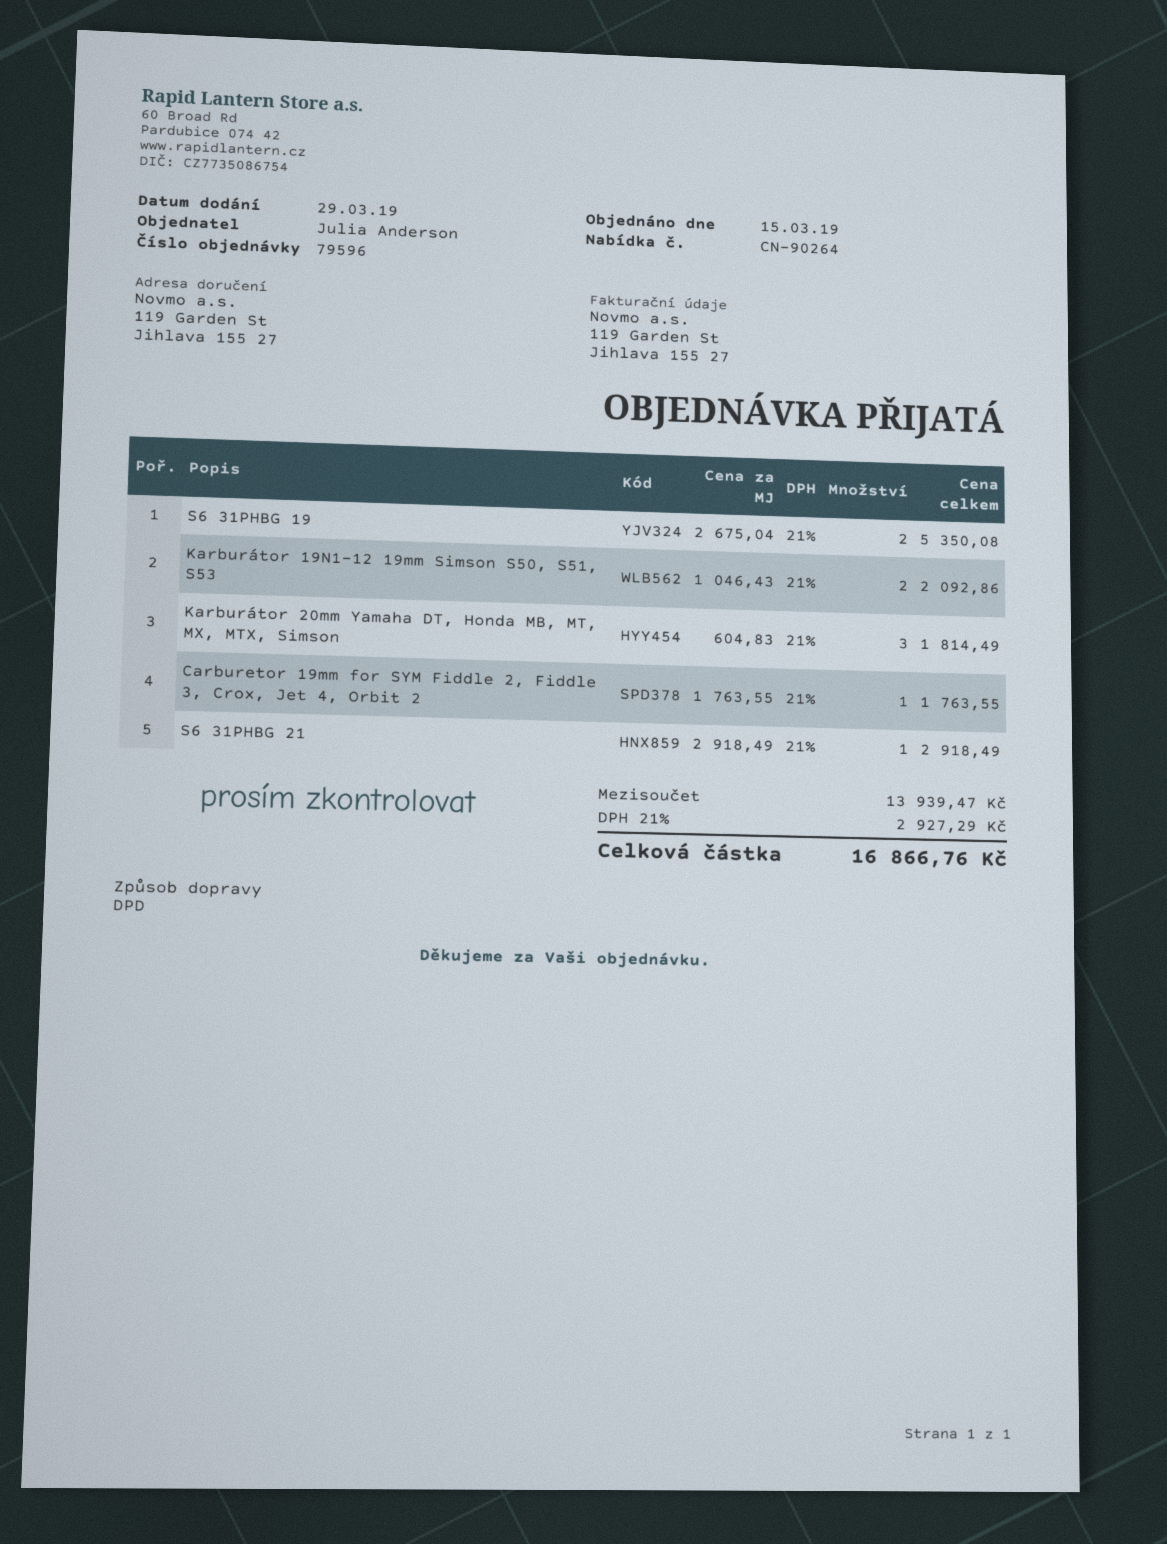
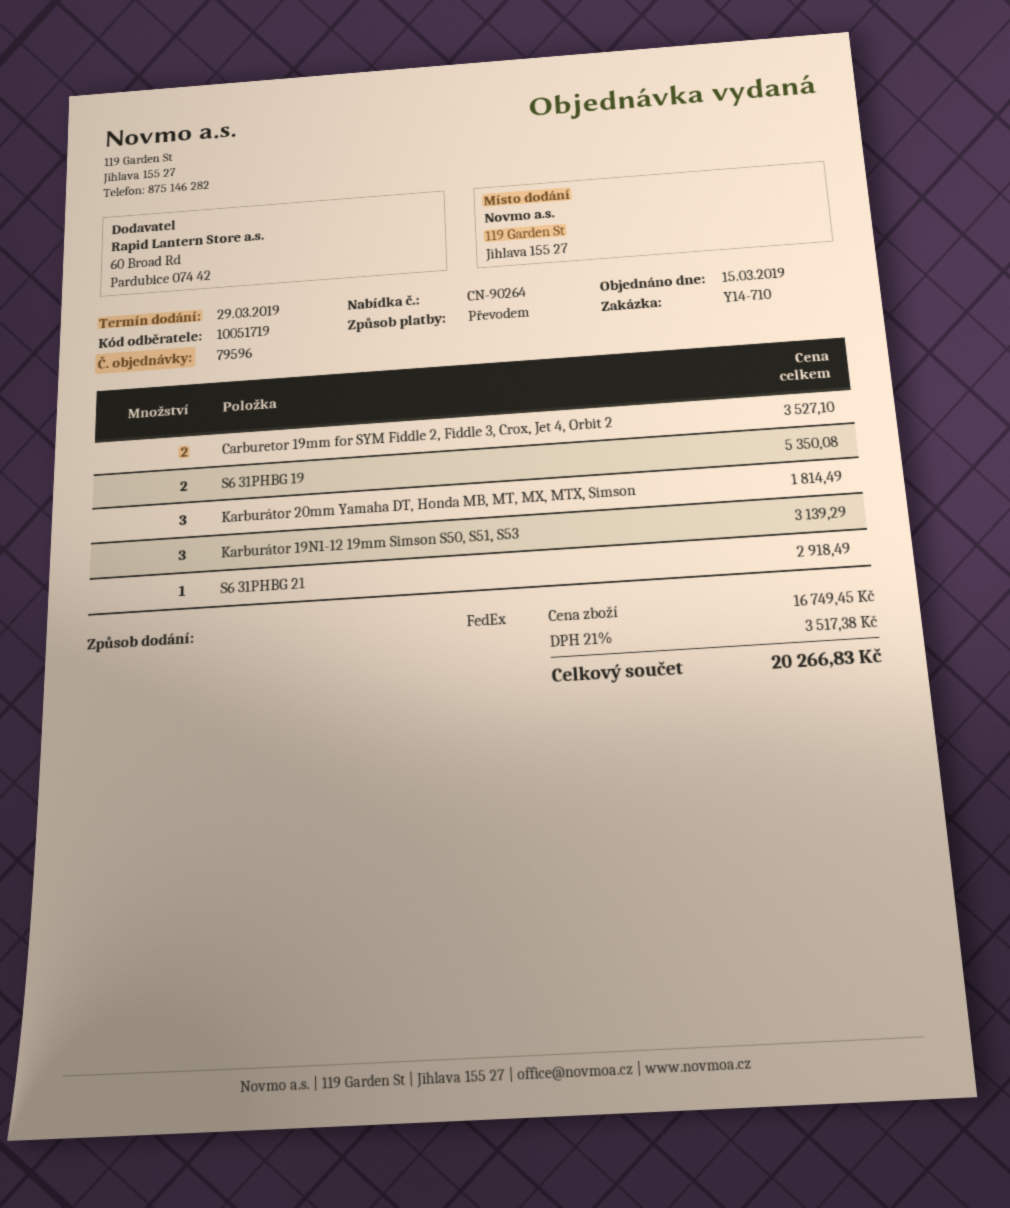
shipping method: DPD -> FedEx
Karburátor 19N1-12 19mm Simson S50, S51, S53: 2 for 2092.86 -> 3 for 3139.29
Carburetor 19mm for SYM Fiddle 2, Fiddle 3, Crox, Jet 4, Orbit 2: 1 for 1763.55 -> 2 for 3527.10
subtotal: 13939.47 -> 16749.45
tax: 21% = 2927.29 -> 21% = 3517.38
total: 16866.76 -> 20266.83

